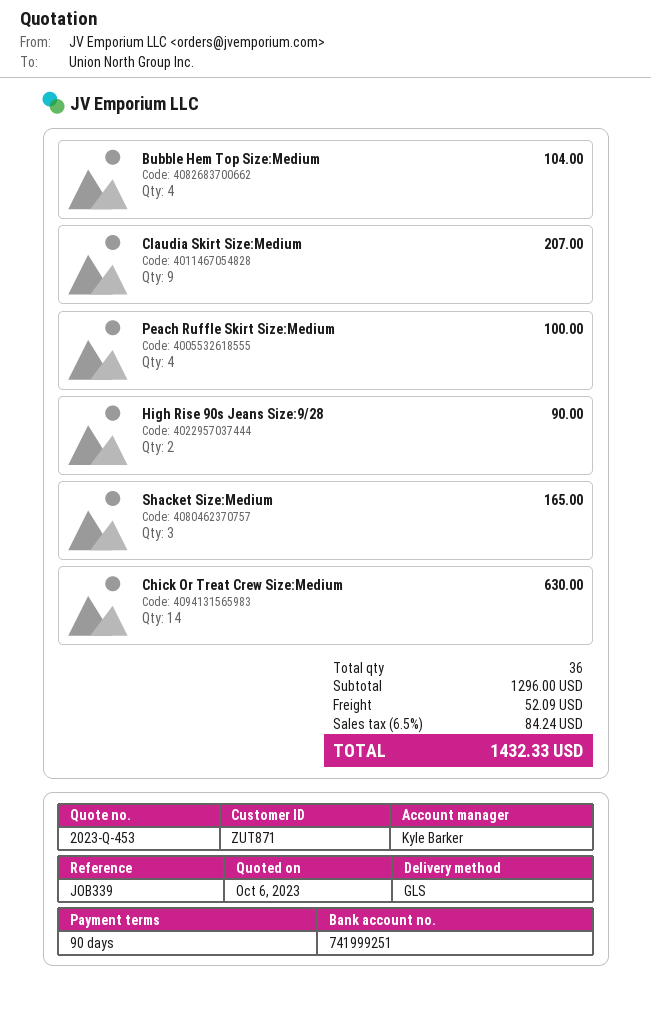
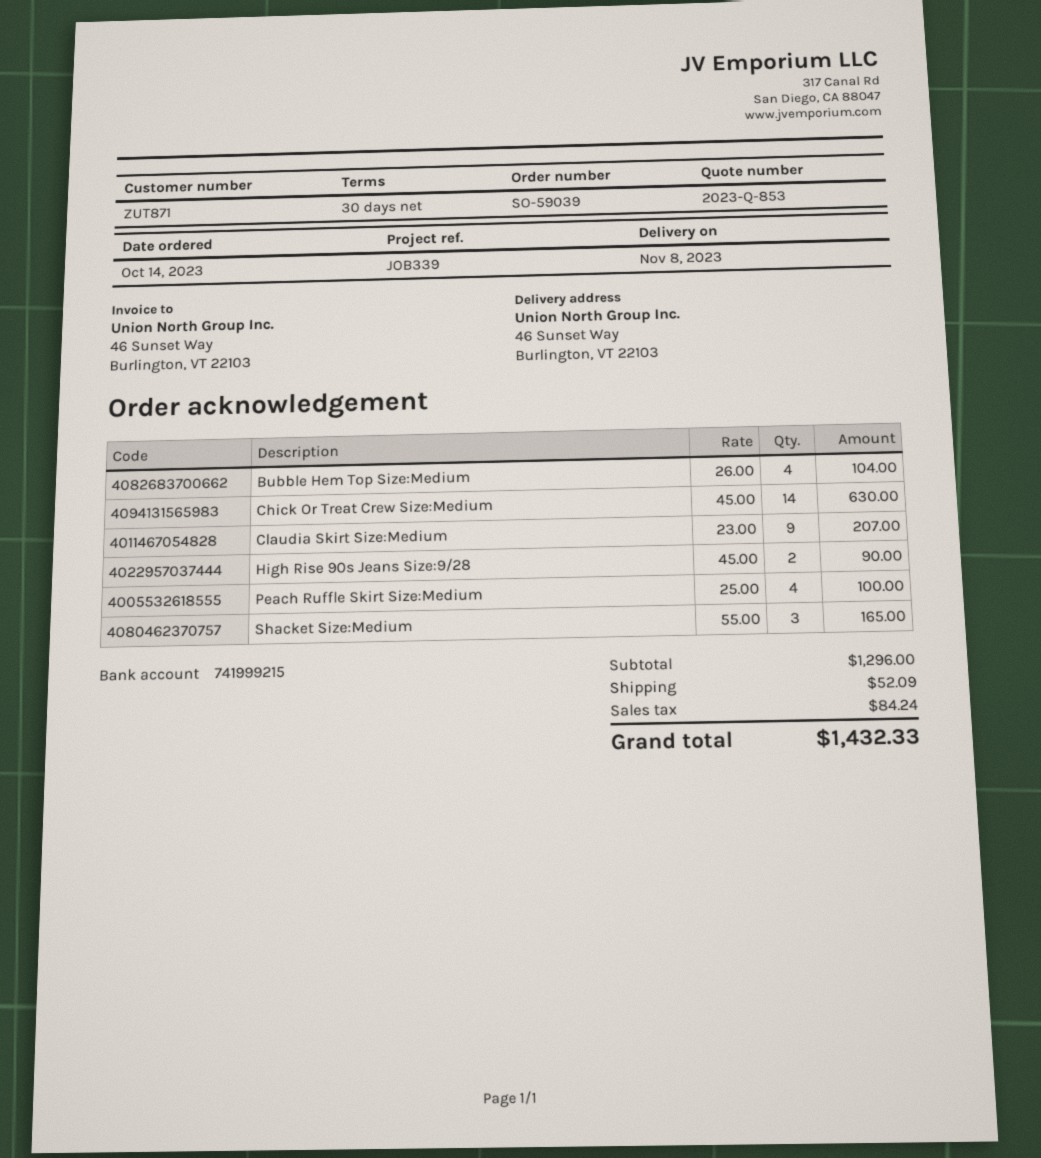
quote number: 2023-Q-453 -> 2023-Q-853
payment terms: 90 days -> 30 days
bank account: 741999251 -> 741999215

